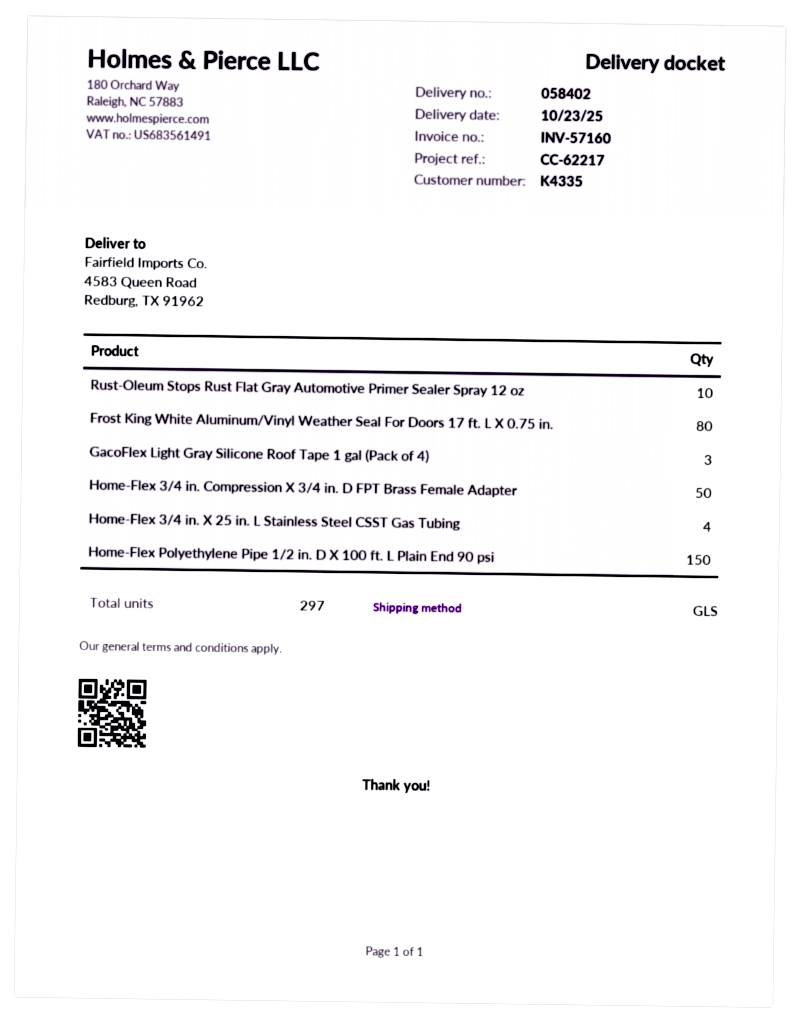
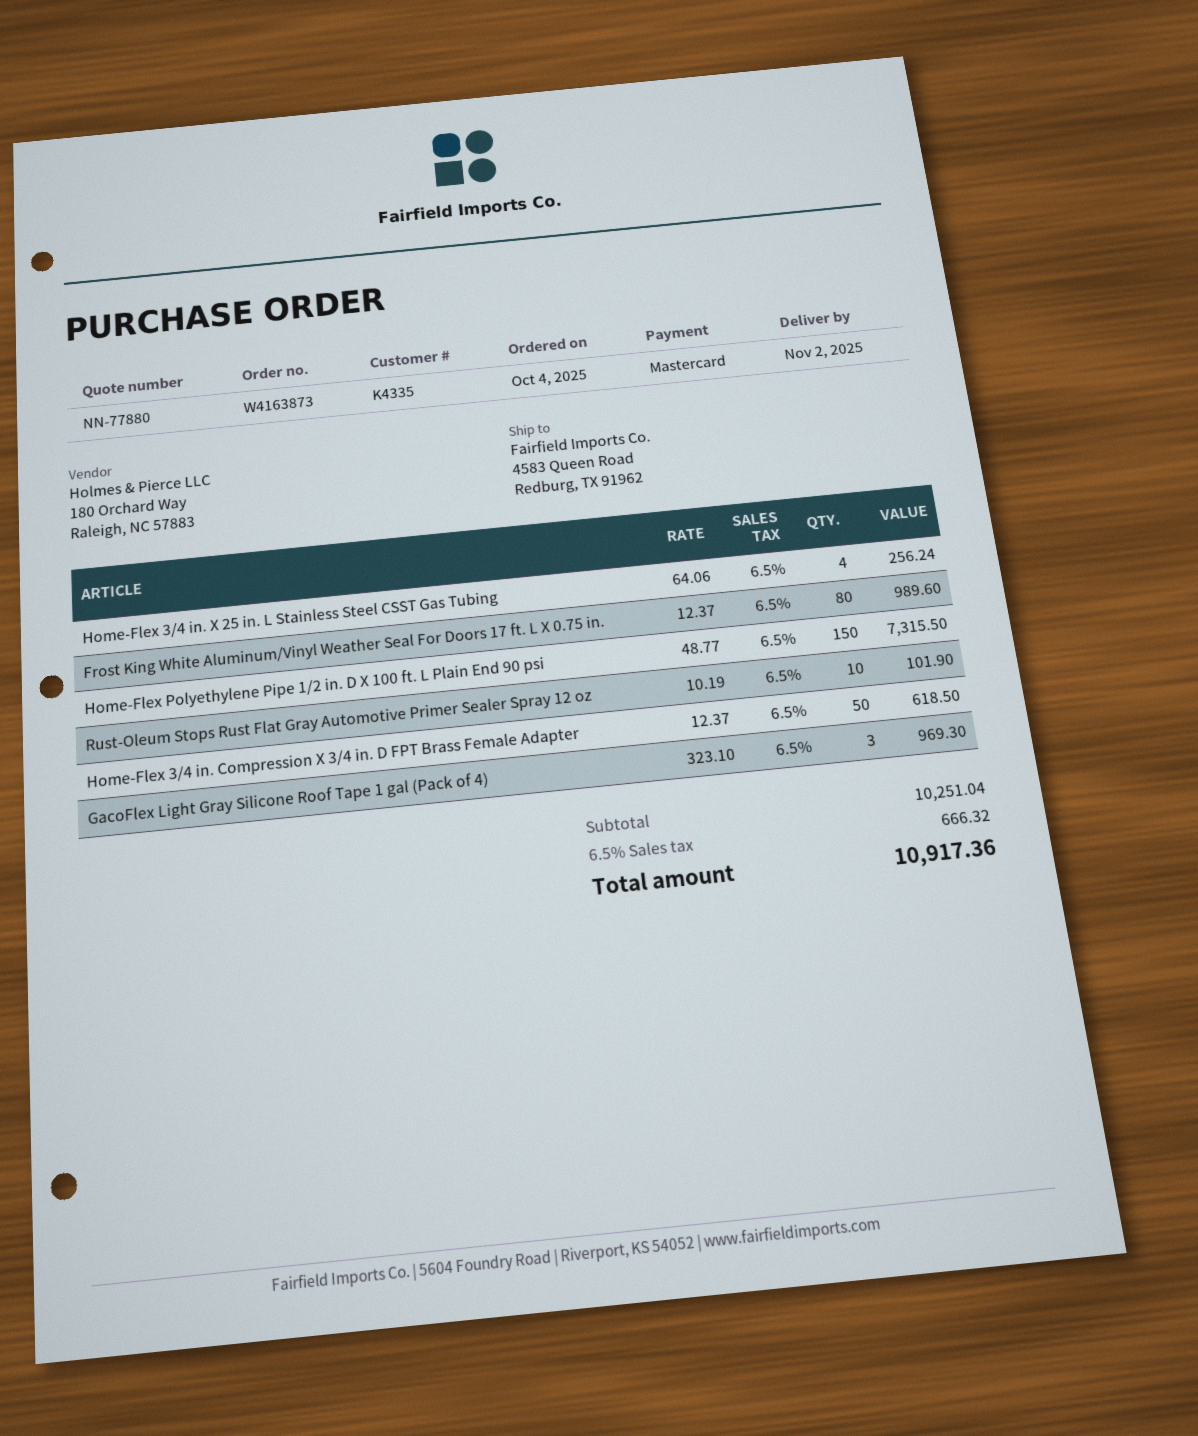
delivery date: 2025-10-23 -> 2025-11-02

